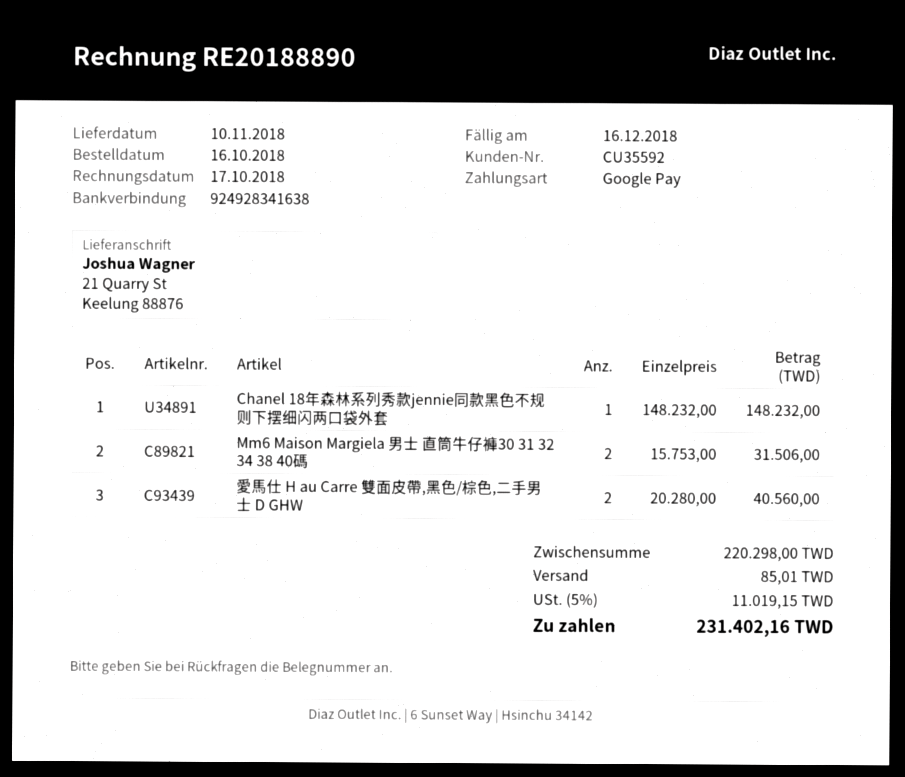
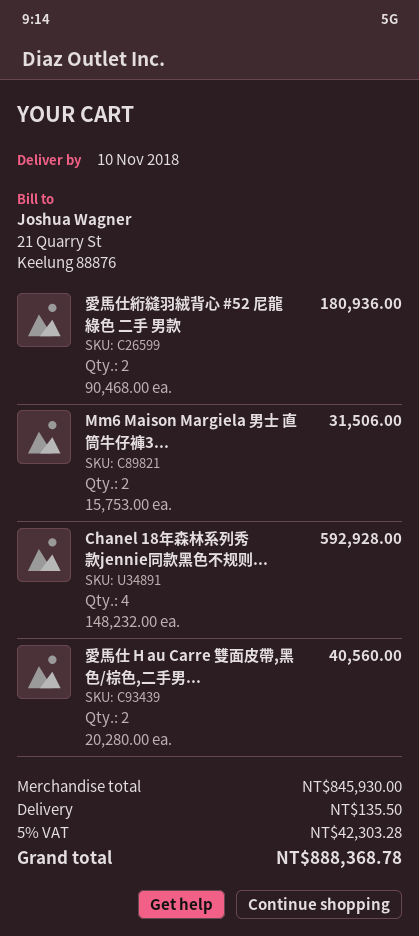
Chanel 18年森林系列秀款jennie同款黑色不规则下摆细闪两口袋外套: 1 x 148232.00 = 148232.00 -> 4 x 148232.00 = 592928.00
愛馬仕絎縫羽絨背心 #52 尼龍 綠色 二手 男款: none -> 2 x 90468.00 = 180936.00
subtotal: 220298.00 -> 845930.00
shipping: 85.01 -> 135.50
tax: 5% = 11019.15 -> 5% = 42303.28
total: 231402.16 -> 888368.78

